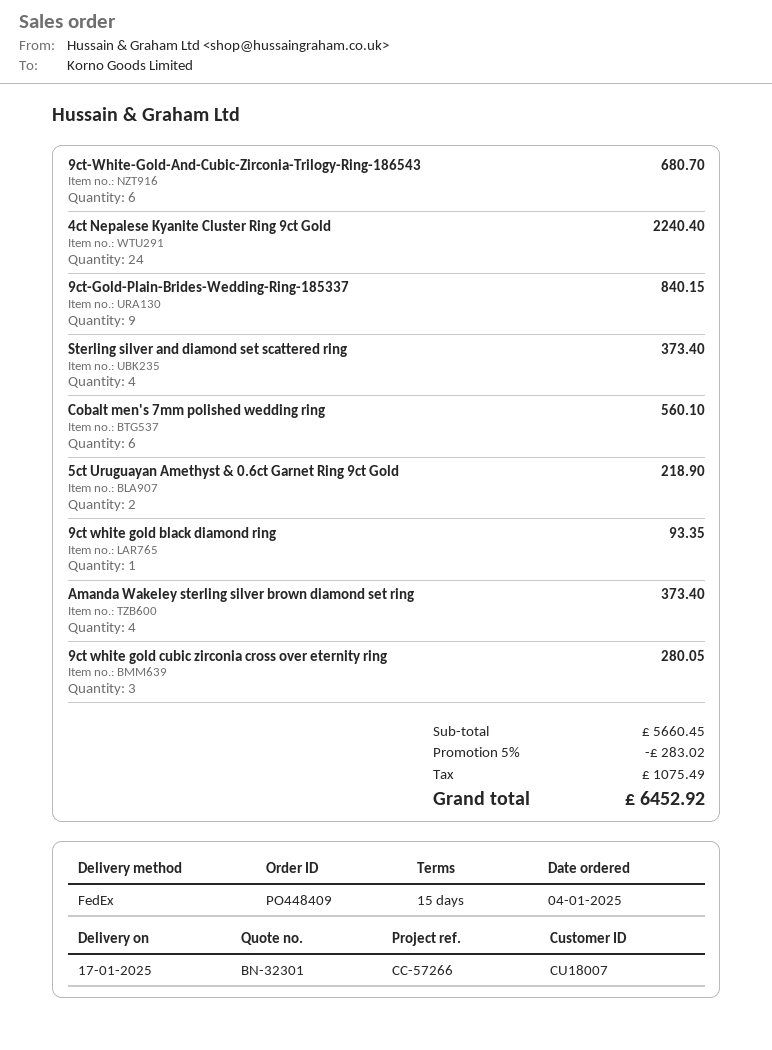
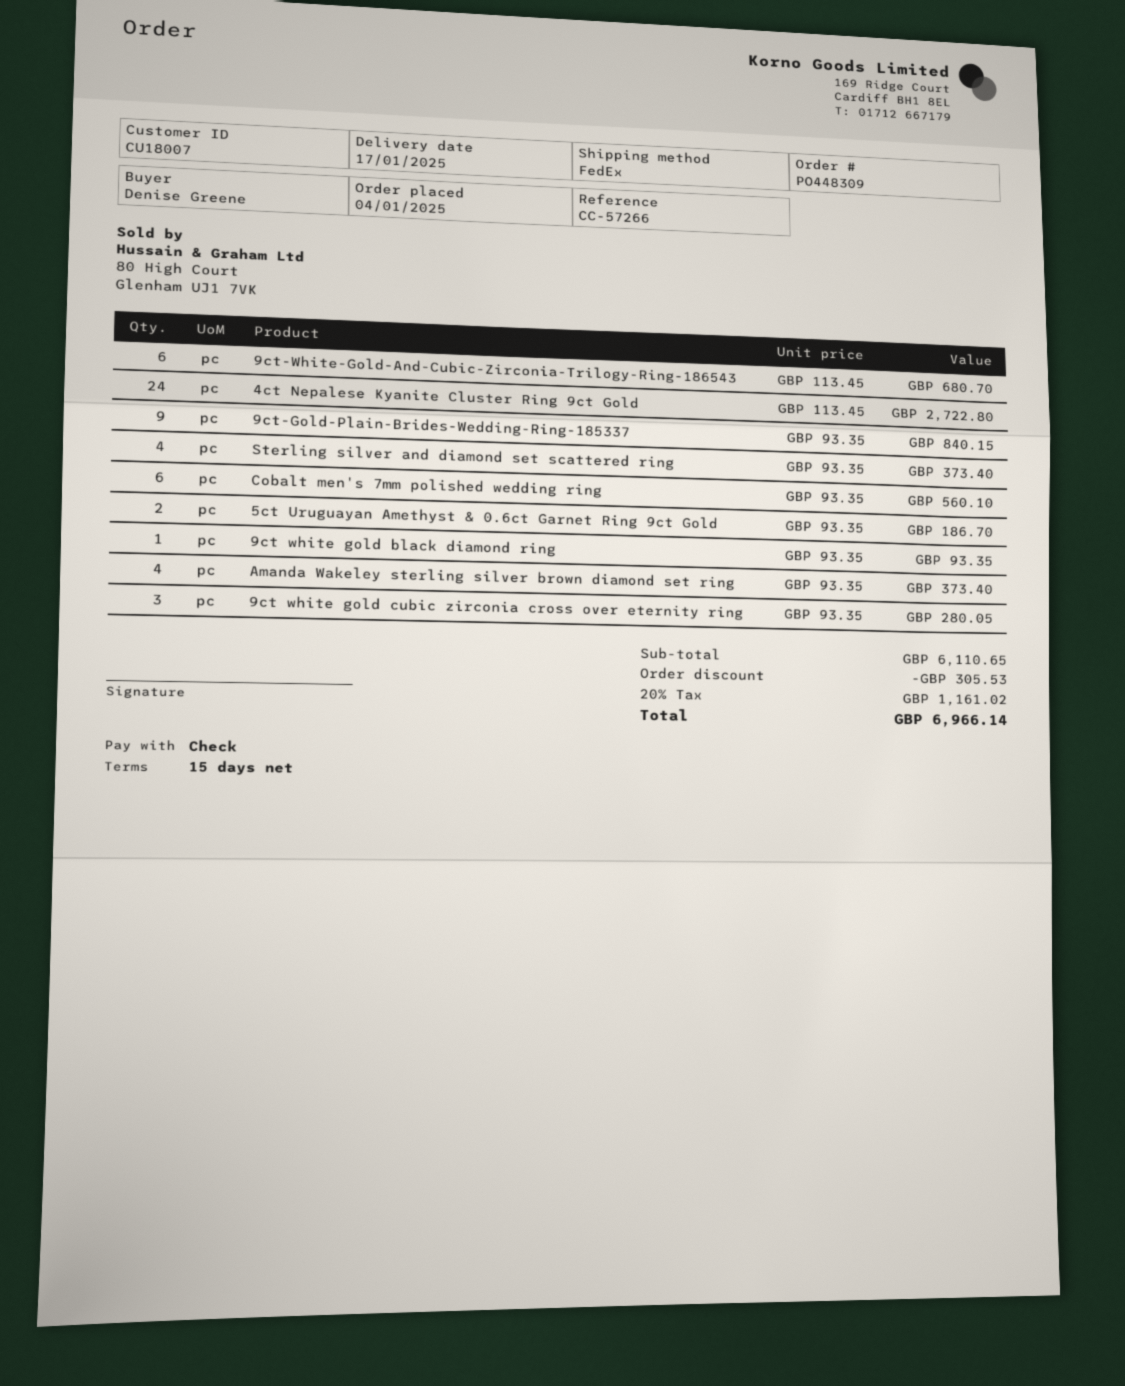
order number: PO448409 -> PO448309
4ct Nepalese Kyanite Cluster Ring 9ct Gold: 24 for 2240.40 -> 24 for 2722.80
5ct Uruguayan Amethyst & 0.6ct Garnet Ring 9ct Gold: 2 for 218.90 -> 2 for 186.70
subtotal: 5660.45 -> 6110.65
discount: 283.02 -> 305.53
tax: 1075.49 -> 1161.02
total: 6452.92 -> 6966.14

